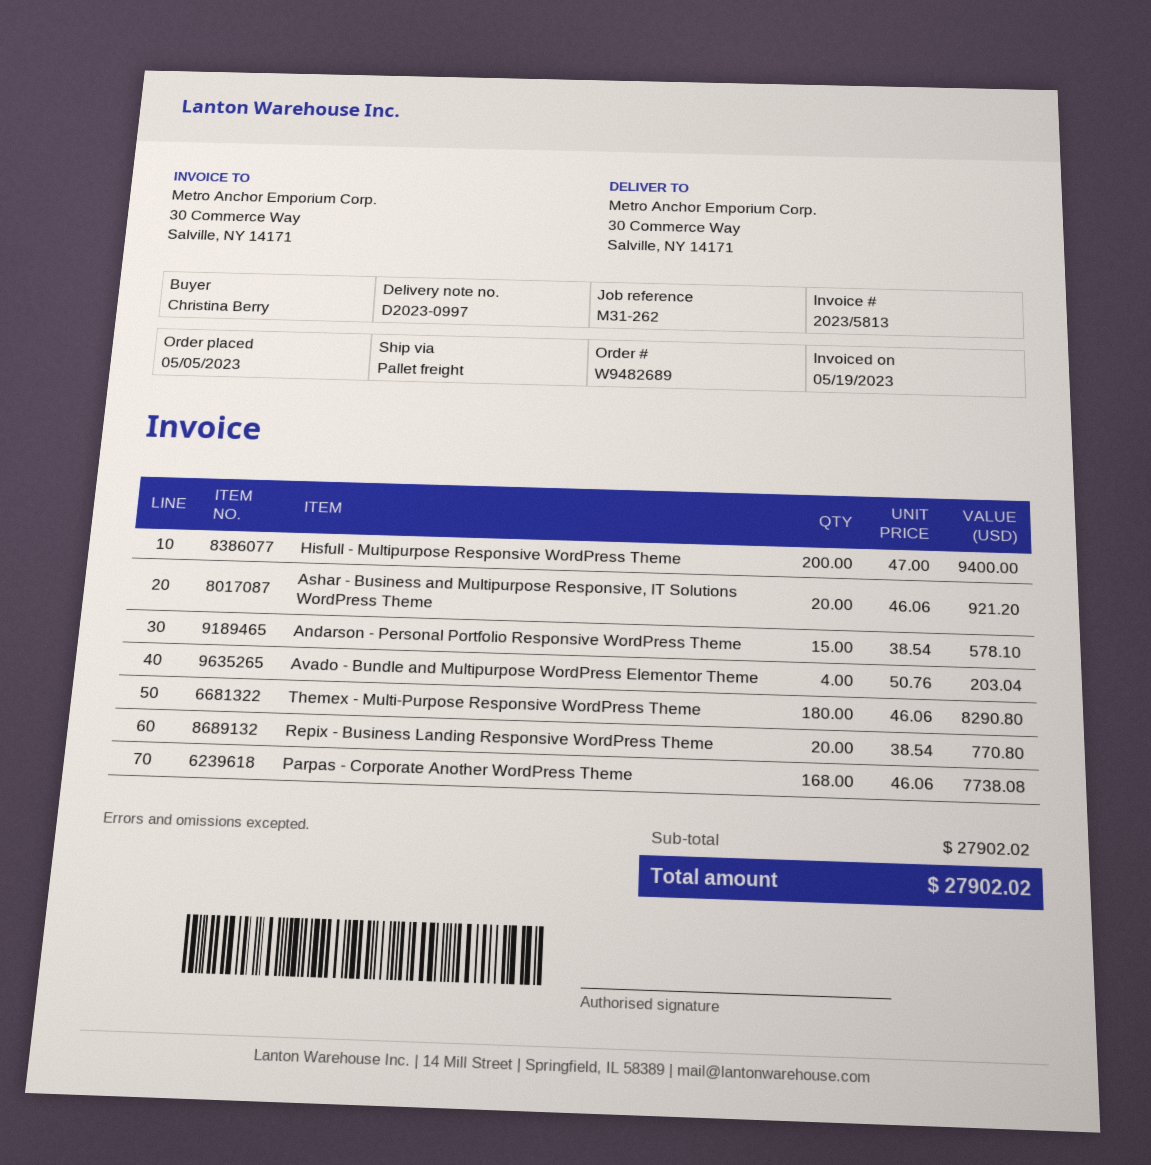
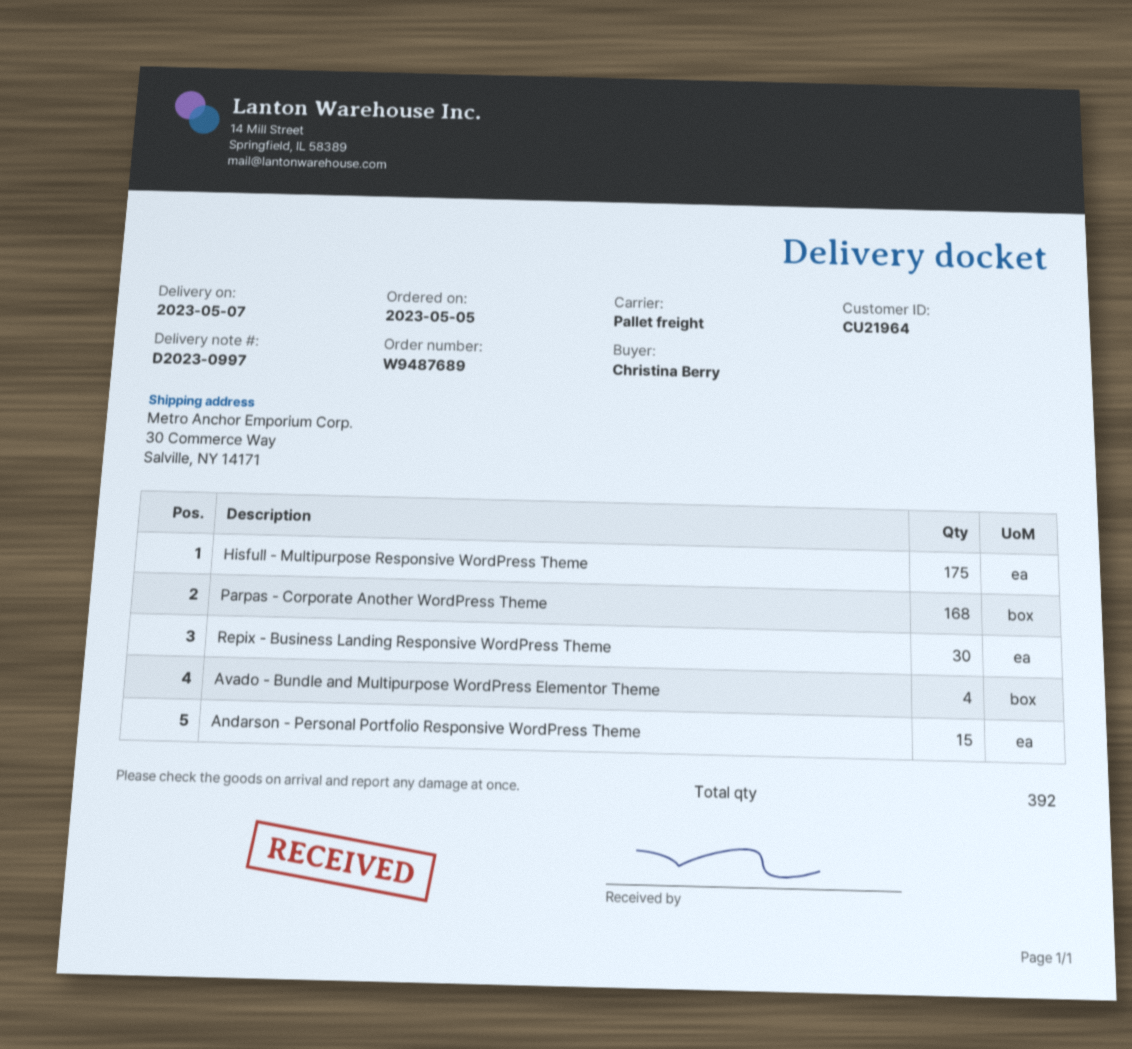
order number: W9482689 -> W9487689
Hisfull - Multipurpose Responsive WordPress Theme: 200 -> 175
Ashar - Business and Multipurpose Responsive, IT Solutions WordPress Theme: 20 -> none
Themex - Multi-Purpose Responsive WordPress Theme: 180 -> none
Repix - Business Landing Responsive WordPress Theme: 20 -> 30

